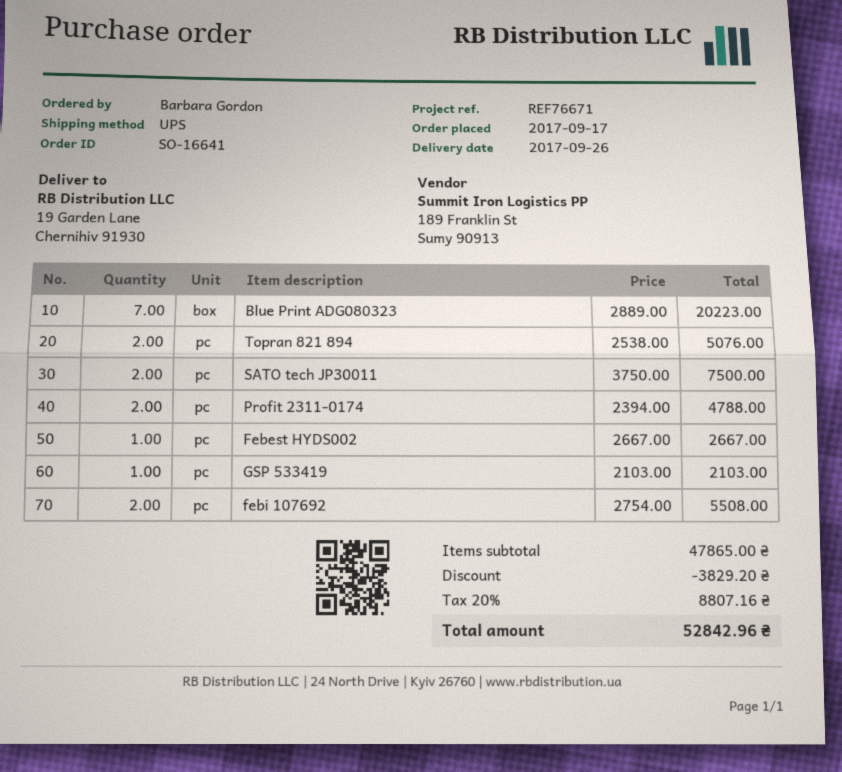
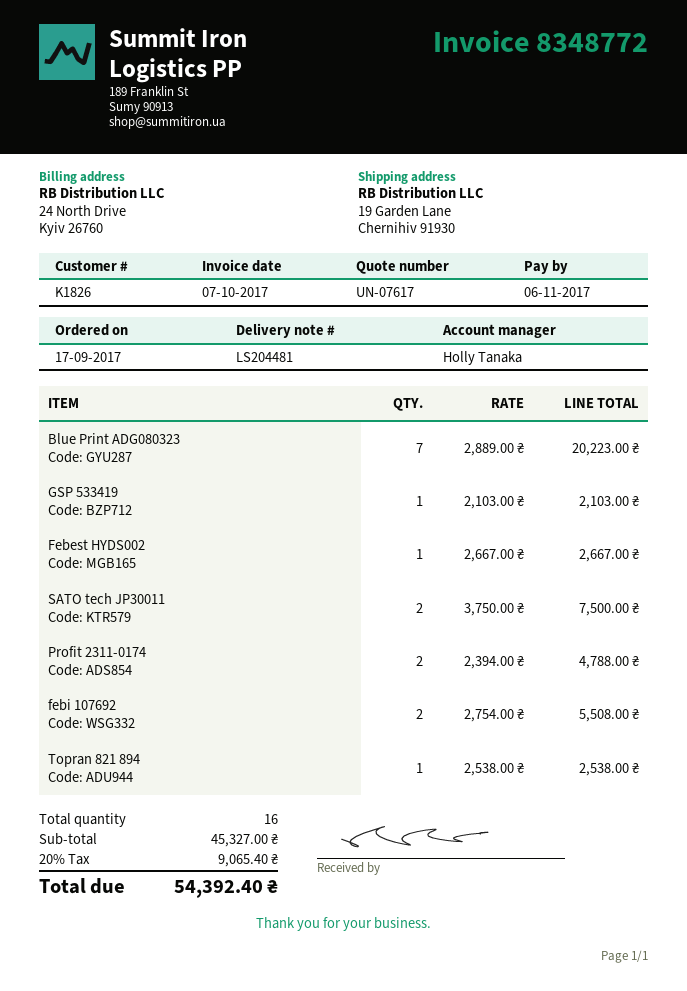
Topran 821 894: 2 x 2538.00 = 5076.00 -> 1 x 2538.00 = 2538.00
subtotal: 47865.00 -> 45327.00
discount: 3829.20 -> none
tax: 20% = 8807.16 -> 20% = 9065.40
total: 52842.96 -> 54392.40

